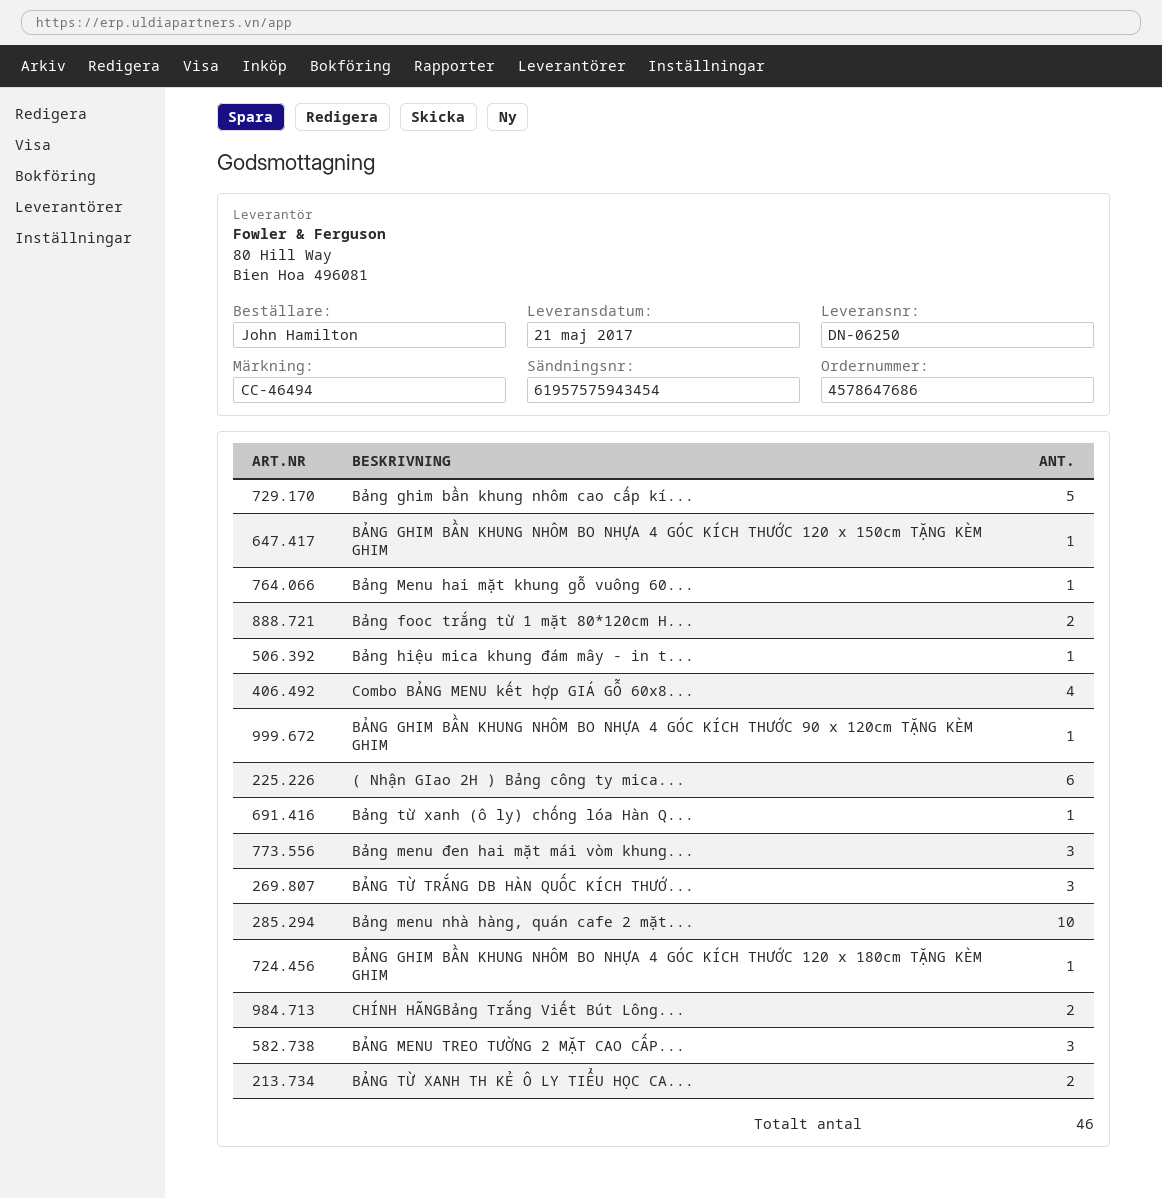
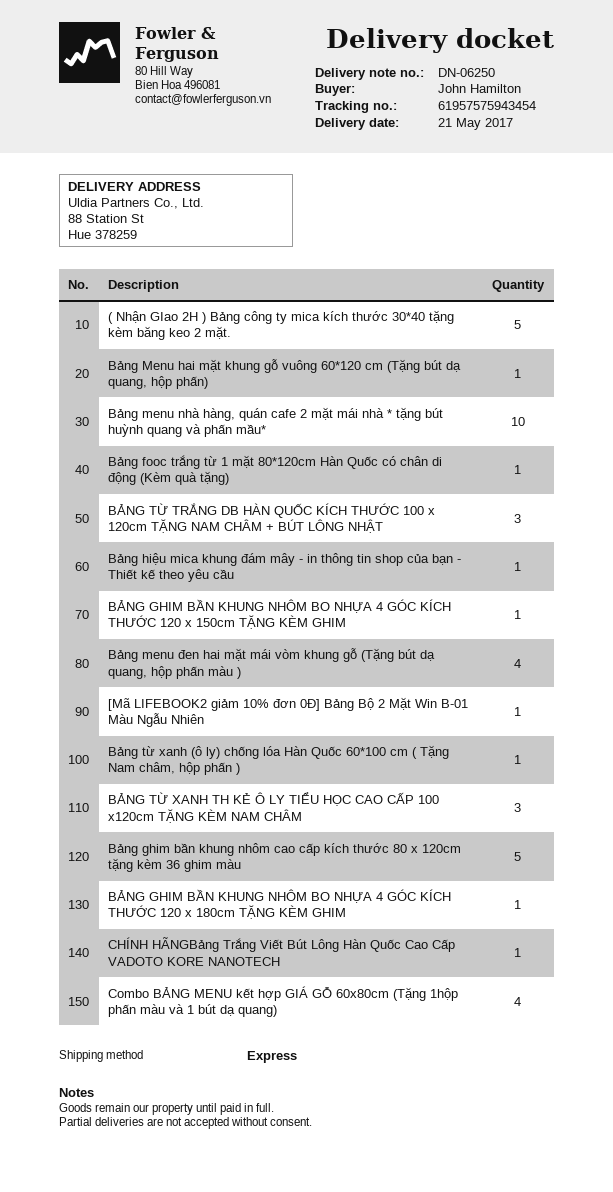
Bảng fooc trắng từ 1 mặt 80*120cm H...: 2 -> 1
BẢNG GHIM BẦN KHUNG NHÔM BO NHỰA 4 GÓC KÍCH THƯỚC 90 x 120cm TẶNG KÈM GHIM: 1 -> none
( Nhận GIao 2H ) Bảng công ty mica...: 6 -> 5
Bảng menu đen hai mặt mái vòm khung...: 3 -> 4
CHÍNH HÃNGBảng Trắng Viết Bút Lông...: 2 -> 1
BẢNG MENU TREO TƯỜNG 2 MẶT CAO CẤP...: 3 -> none
BẢNG TỪ XANH TH KẺ Ô LY TIỂU HỌC CA...: 2 -> 3
[Mã LIFEBOOK2 giảm 10% đơn 0Đ] Bảng Bộ 2 Mặt Win B-01 Màu Ngẫu Nhiên: none -> 1

